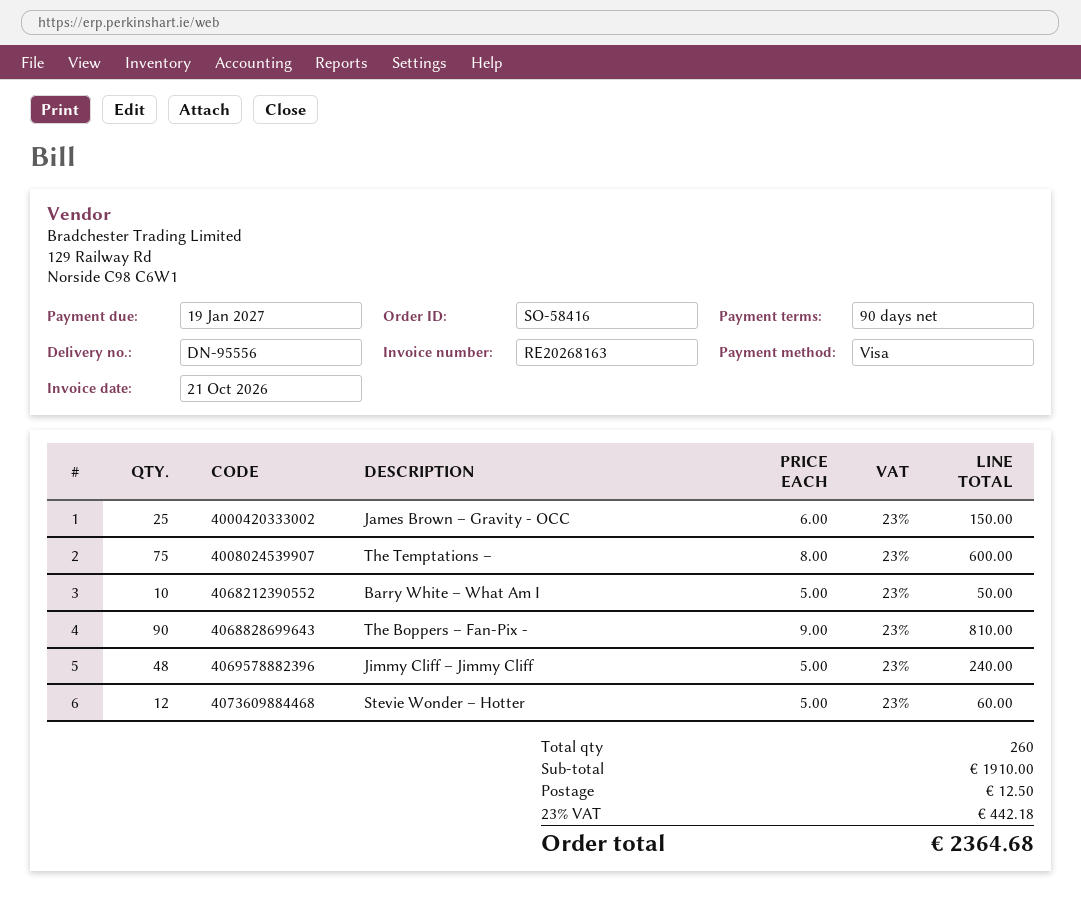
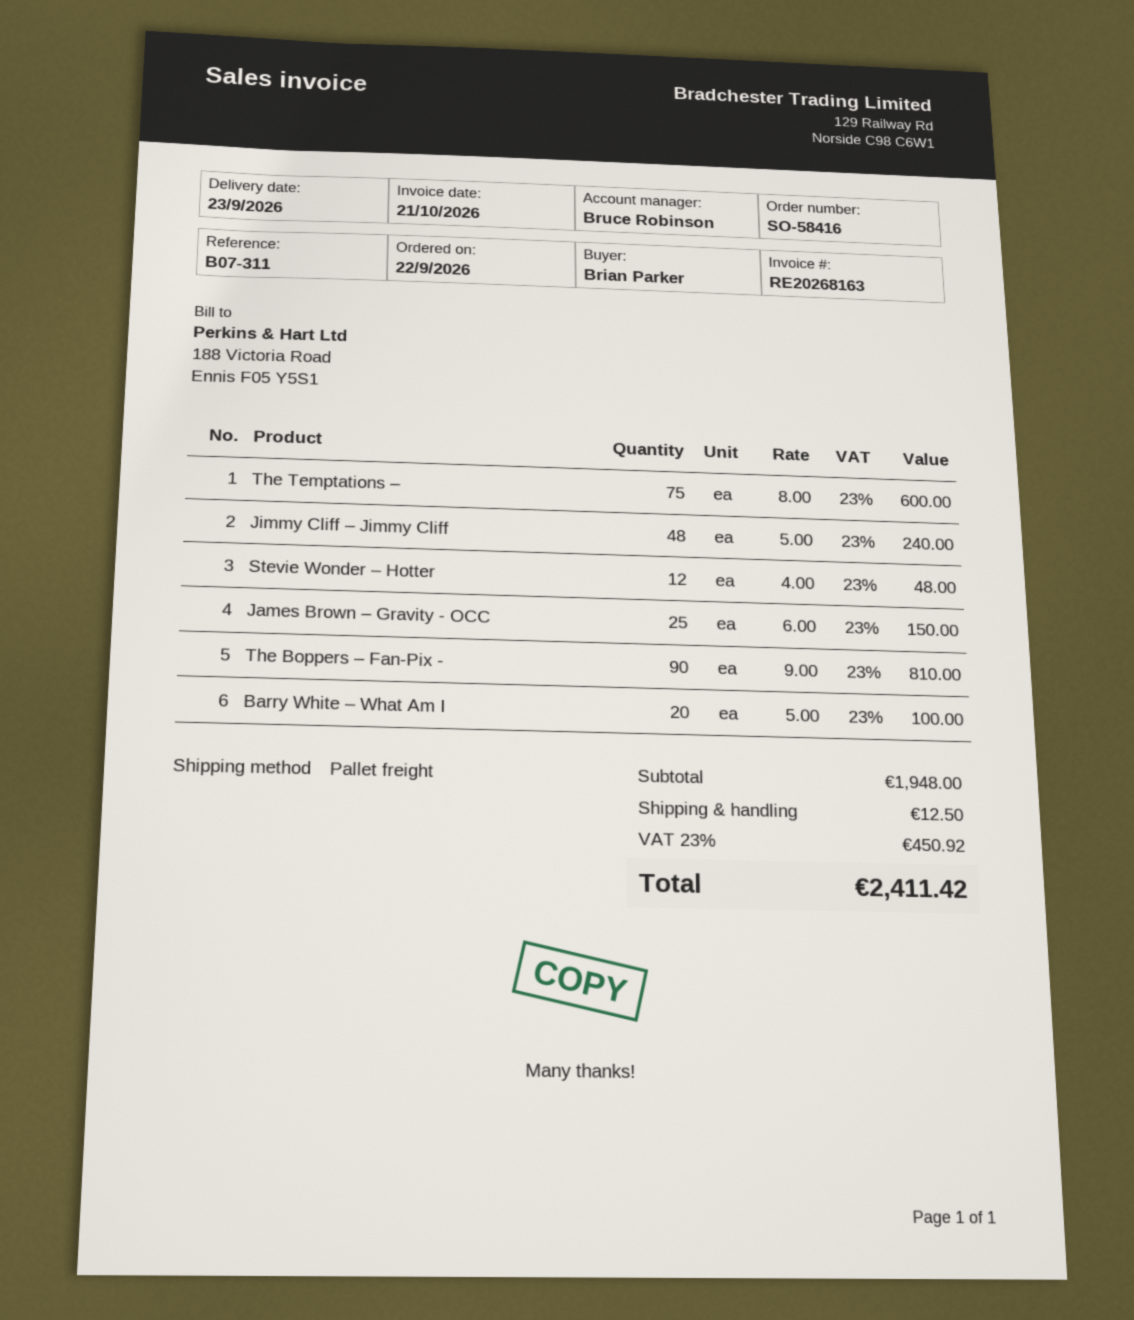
Barry White – What Am I: 10 x 5.00 = 50.00 -> 20 x 5.00 = 100.00
Stevie Wonder – Hotter: 12 x 5.00 = 60.00 -> 12 x 4.00 = 48.00
subtotal: 1910.00 -> 1948.00
tax: 23% = 442.18 -> 23% = 450.92
total: 2364.68 -> 2411.42

